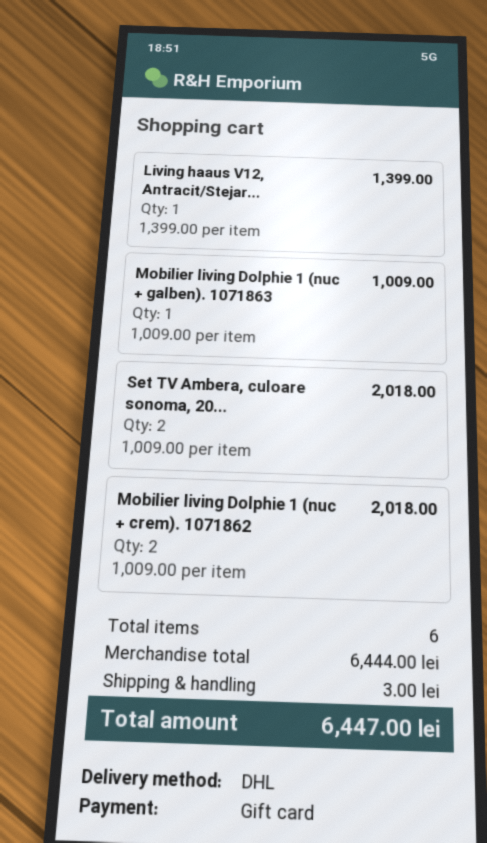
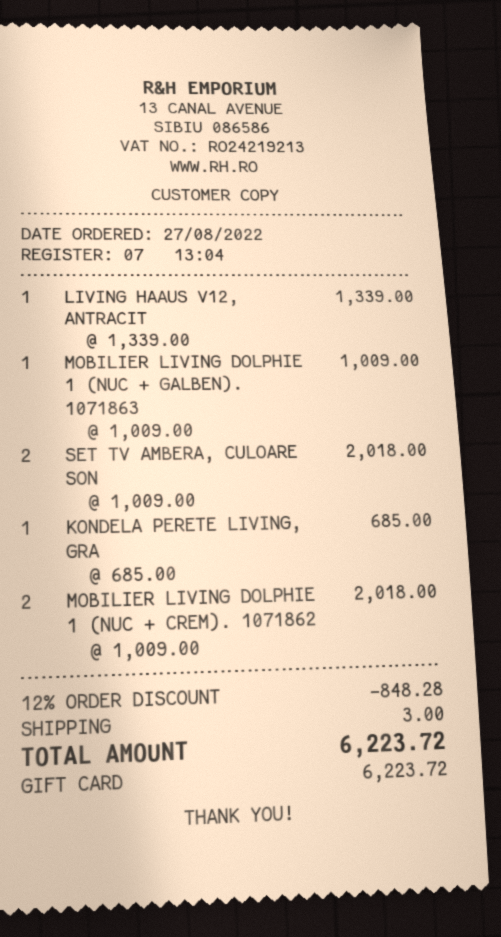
Living haaus V12, Antracit/Stejar...: 1 x 1399.00 = 1399.00 -> 1 x 1339.00 = 1339.00
KONDELA PERETE LIVING, GRA: none -> 1 x 685.00 = 685.00
discount: none -> 12% = 848.28
total: 6447.00 -> 6223.72

